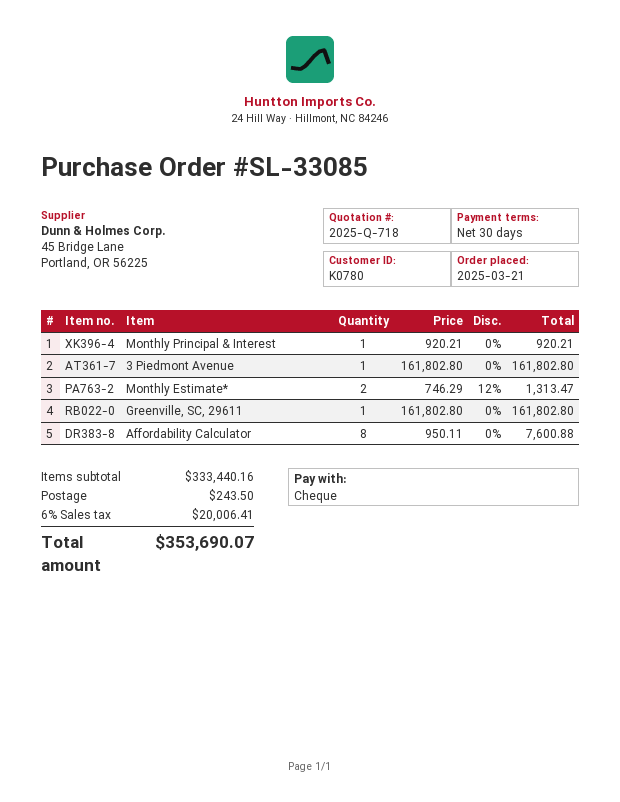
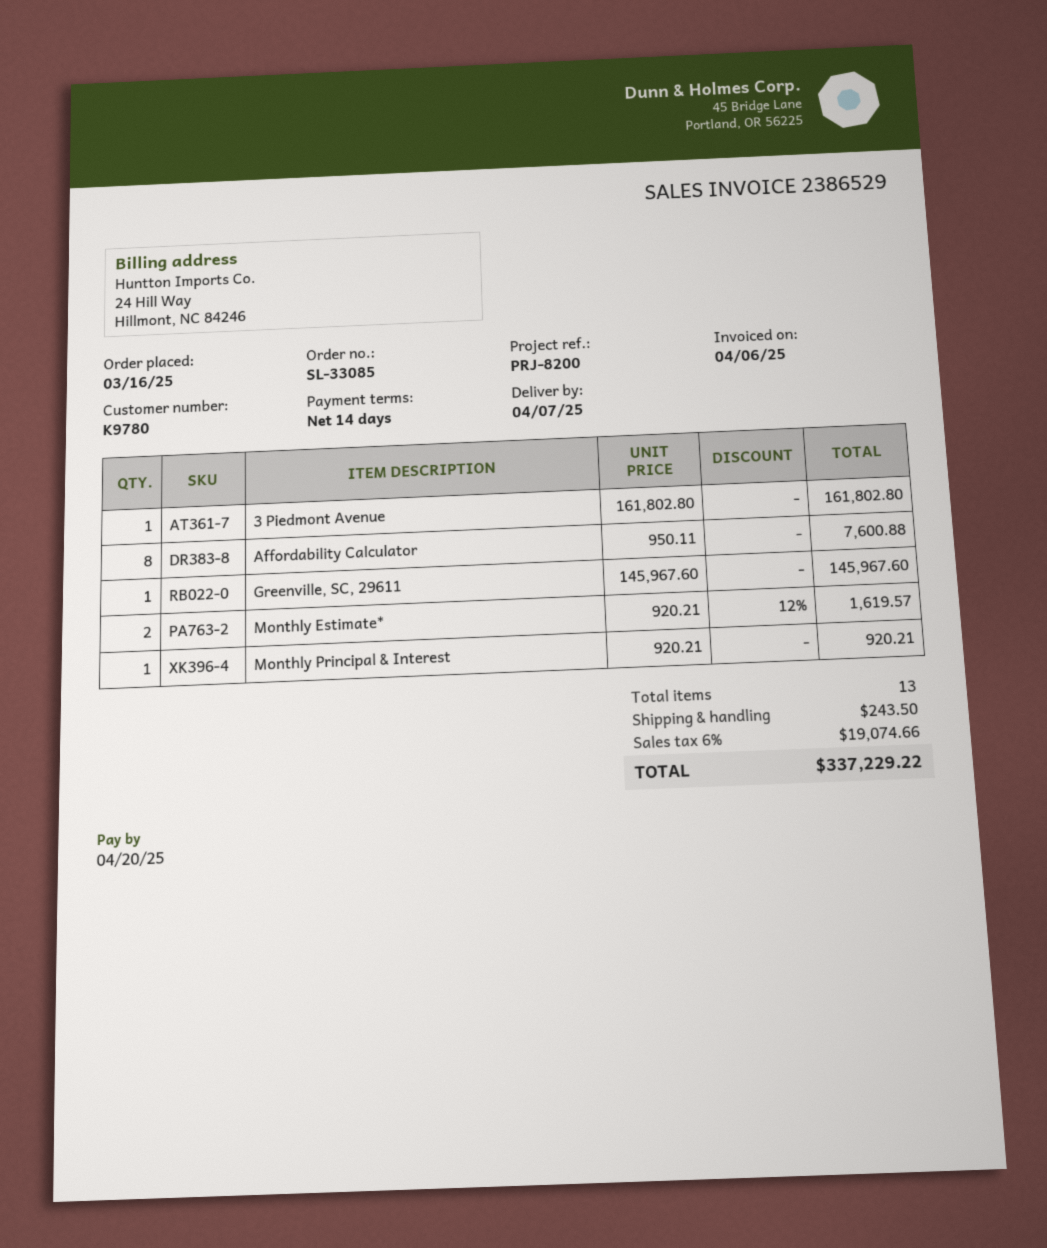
order date: 2025-03-21 -> 2025-03-16
payment terms: 30 days -> 14 days
customer number: K0780 -> K9780
Monthly Estimate*: 2 x 746.29 - 12% = 1313.47 -> 2 x 920.21 - 12% = 1619.57
Greenville, SC, 29611: 1 x 161802.80 = 161802.80 -> 1 x 145967.60 = 145967.60
tax: 6% = 20006.41 -> 6% = 19074.66
total: 353690.07 -> 337229.22

